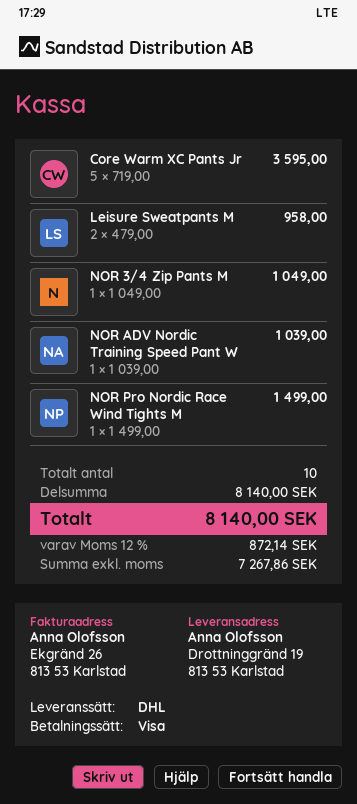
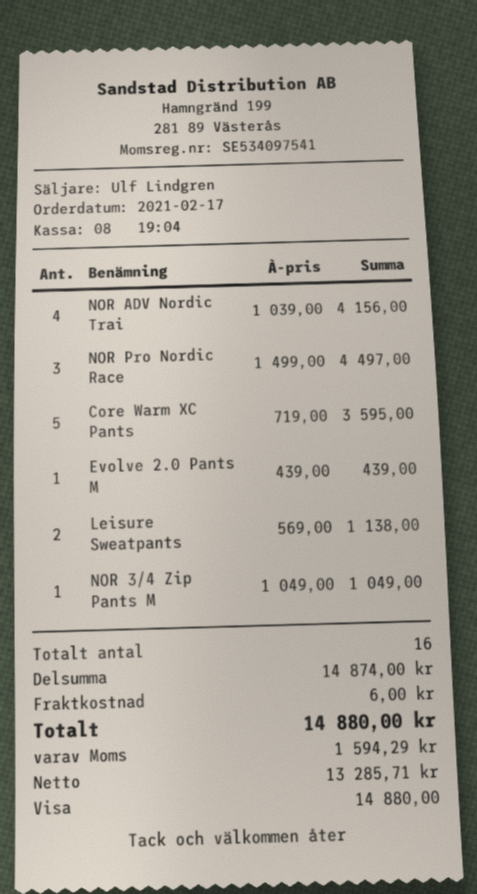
Leisure Sweatpants M: 2 x 479.00 = 958.00 -> 2 x 569.00 = 1138.00
NOR ADV Nordic Training Speed Pant W: 1 x 1039.00 = 1039.00 -> 4 x 1039.00 = 4156.00
NOR Pro Nordic Race Wind Tights M: 1 x 1499.00 = 1499.00 -> 3 x 1499.00 = 4497.00
Evolve 2.0 Pants M: none -> 1 x 439.00 = 439.00
total quantity: 10 -> 16
subtotal: 8140.00 -> 14874.00
shipping: none -> 6.00
net: 7267.86 -> 13285.71
tax: 872.14 -> 1594.29
total: 8140.00 -> 14880.00

